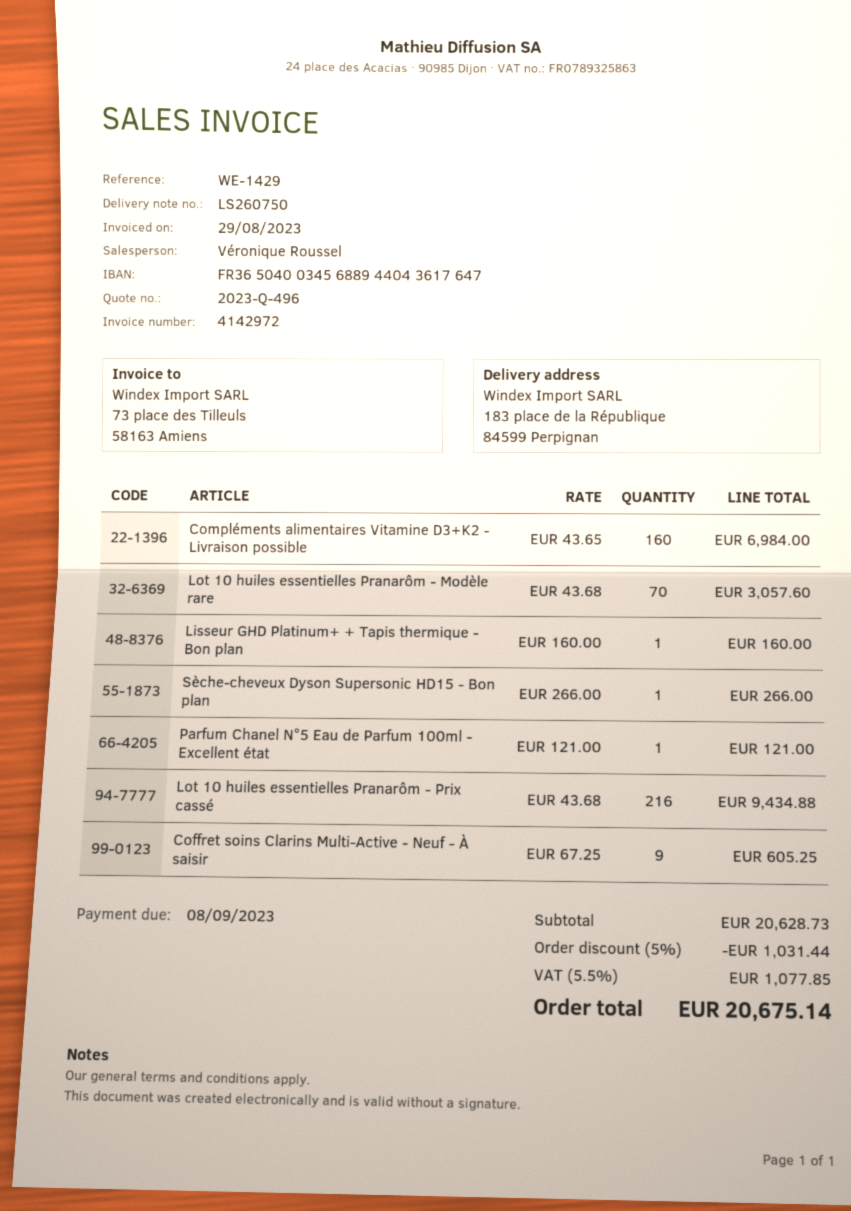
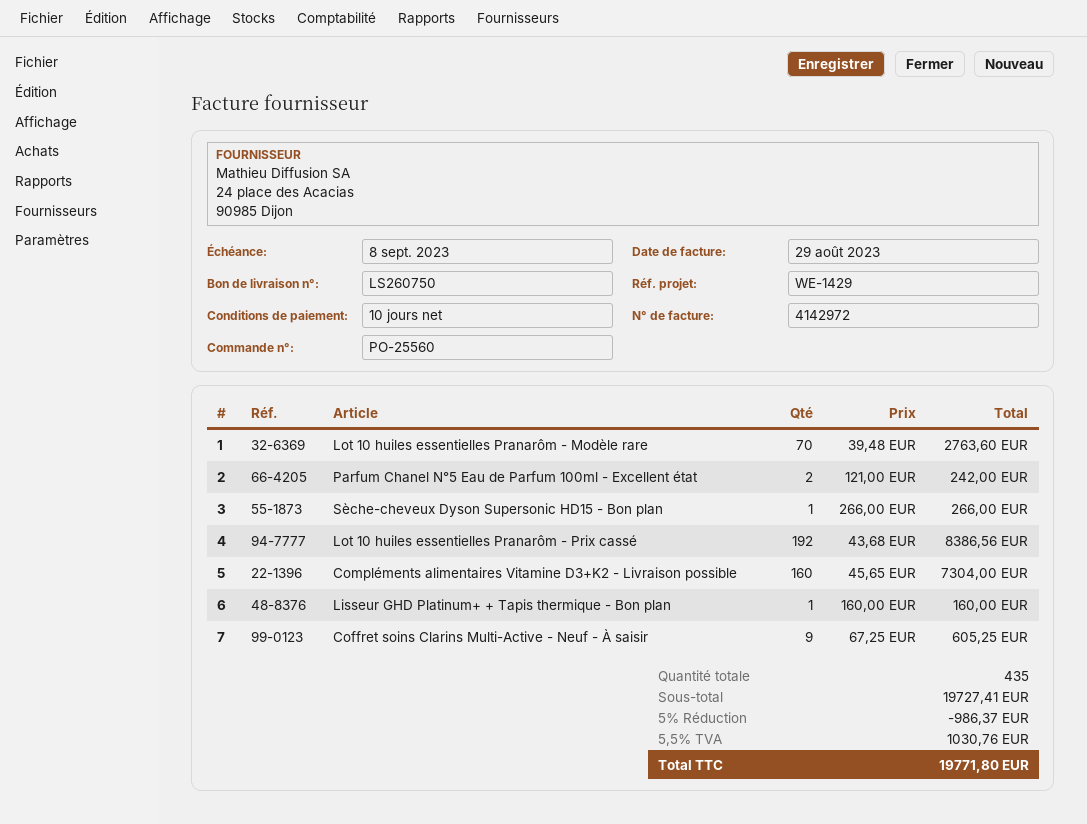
Compléments alimentaires Vitamine D3+K2 - Livraison possible: 160 x 43.65 = 6984.00 -> 160 x 45.65 = 7304.00
Lot 10 huiles essentielles Pranarôm - Modèle rare: 70 x 43.68 = 3057.60 -> 70 x 39.48 = 2763.60
Parfum Chanel N°5 Eau de Parfum 100ml - Excellent état: 1 x 121.00 = 121.00 -> 2 x 121.00 = 242.00
Lot 10 huiles essentielles Pranarôm - Prix cassé: 216 x 43.68 = 9434.88 -> 192 x 43.68 = 8386.56
subtotal: 20628.73 -> 19727.41
discount: 5% = 1031.44 -> 5% = 986.37
tax: 5.5% = 1077.85 -> 5.5% = 1030.76
total: 20675.14 -> 19771.80

